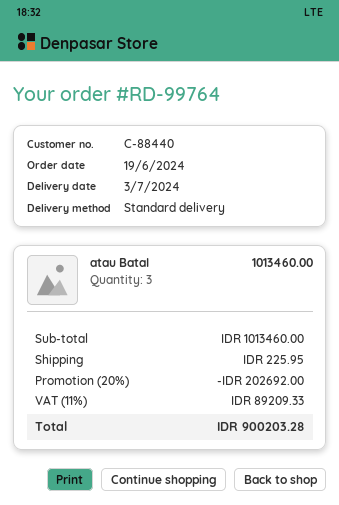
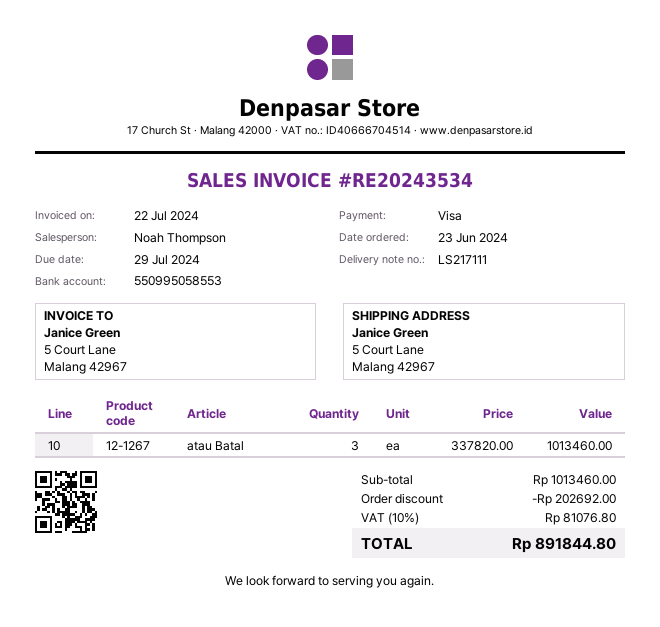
order date: 2024-06-19 -> 2024-06-23
shipping: 225.95 -> none
tax: 11% = 89209.33 -> 10% = 81076.80
total: 900203.28 -> 891844.80

